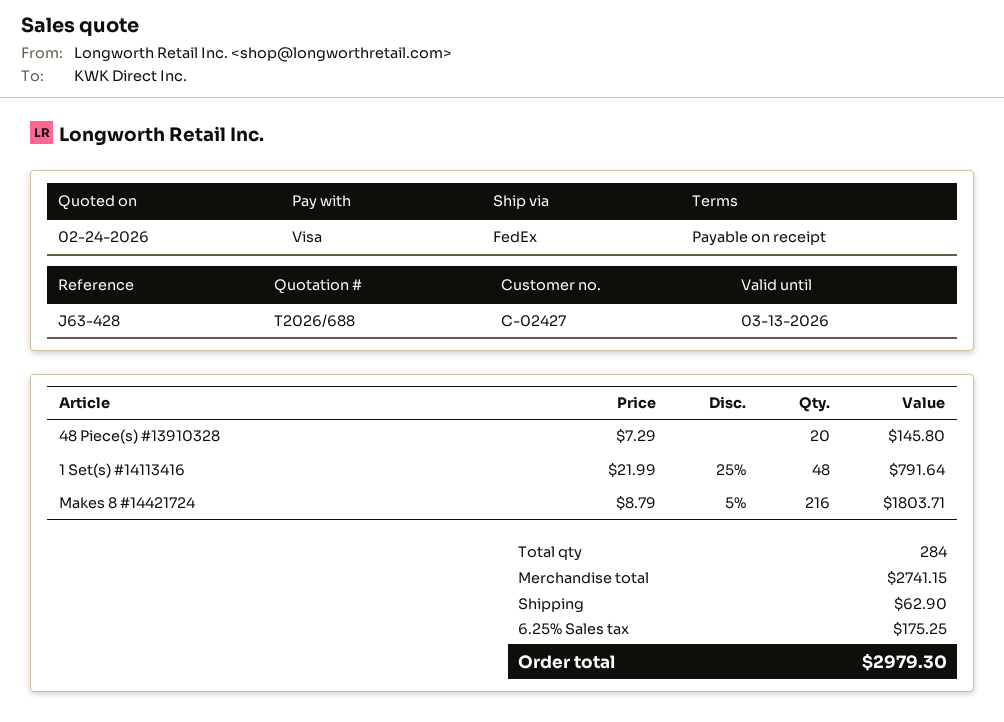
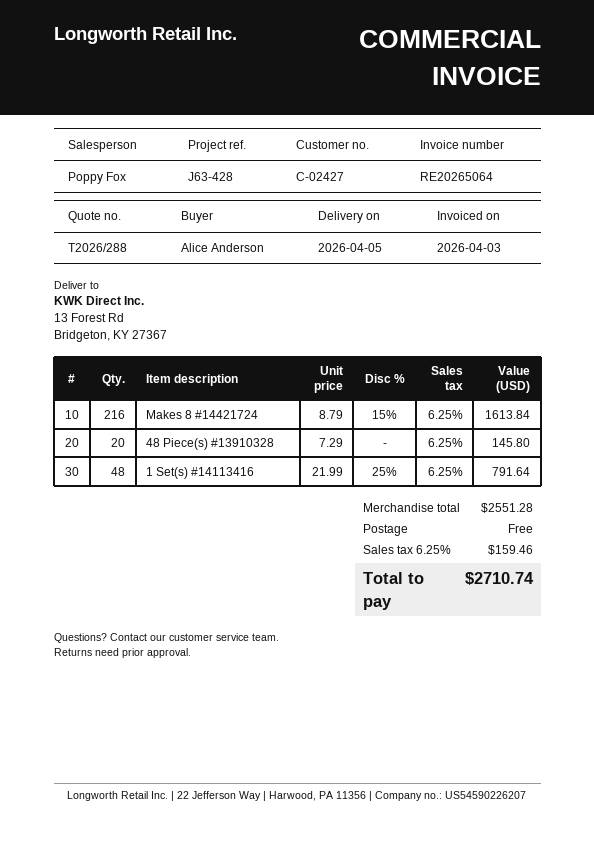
quote number: T2026/688 -> T2026/288
Makes 8 #14421724: 216 x 8.79 - 5% = 1803.71 -> 216 x 8.79 - 15% = 1613.84
subtotal: 2741.15 -> 2551.28
shipping: 62.90 -> 0.00
tax: 6.25% = 175.25 -> 6.25% = 159.46
total: 2979.30 -> 2710.74

